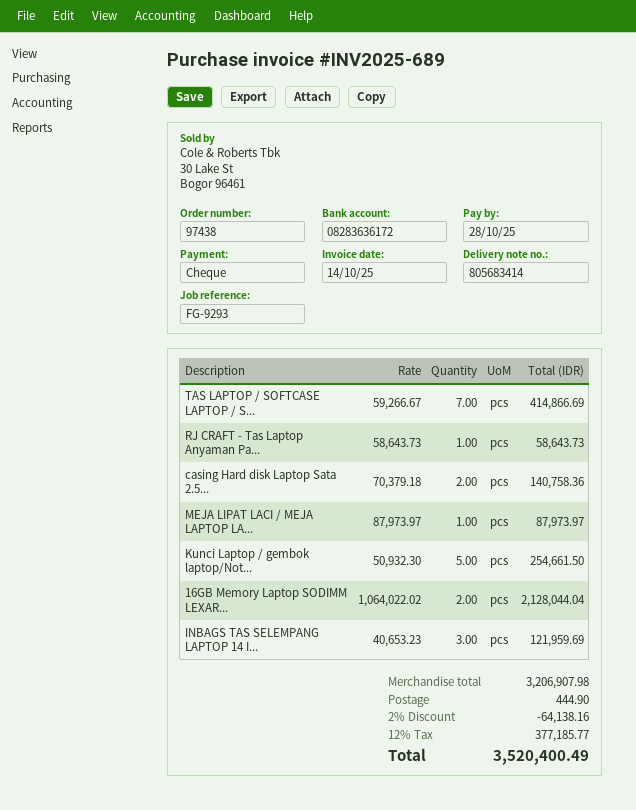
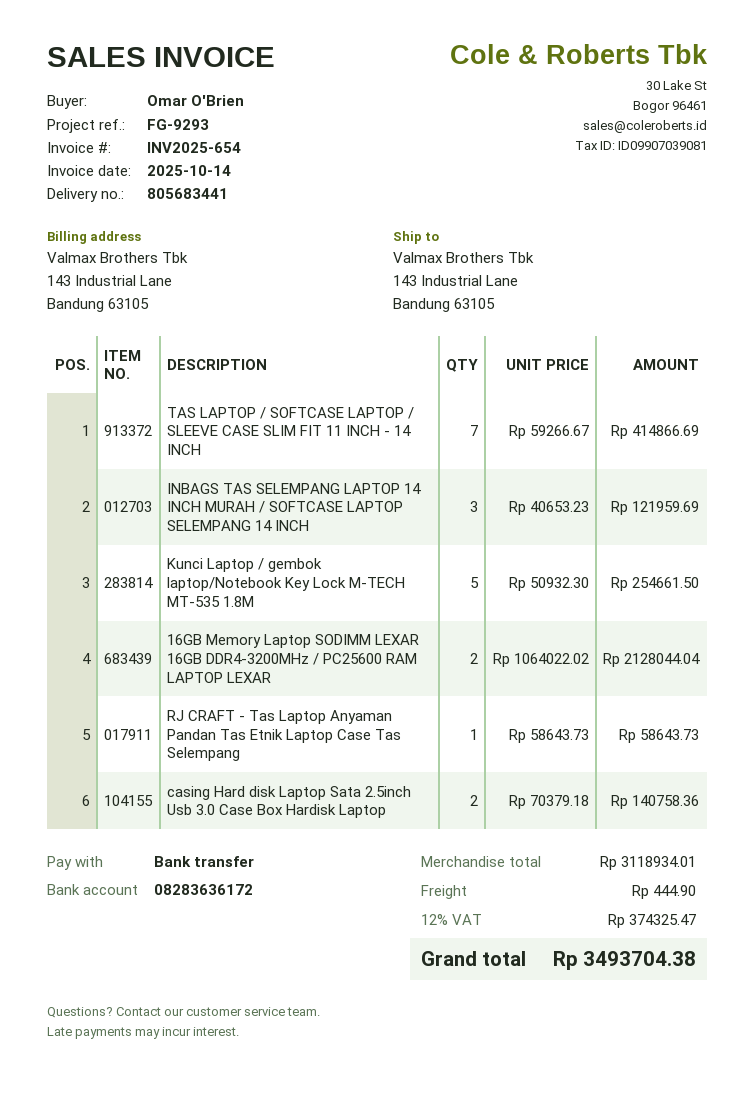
delivery note number: 805683414 -> 805683441
invoice number: INV2025-689 -> INV2025-654
payment method: cheque -> bank transfer
MEJA LIPAT LACI / MEJA LAPTOP LA...: 1 x 87973.97 = 87973.97 -> none
subtotal: 3206907.98 -> 3118934.01
discount: 2% = 64138.16 -> none
tax: 12% = 377185.77 -> 12% = 374325.47
total: 3520400.49 -> 3493704.38

